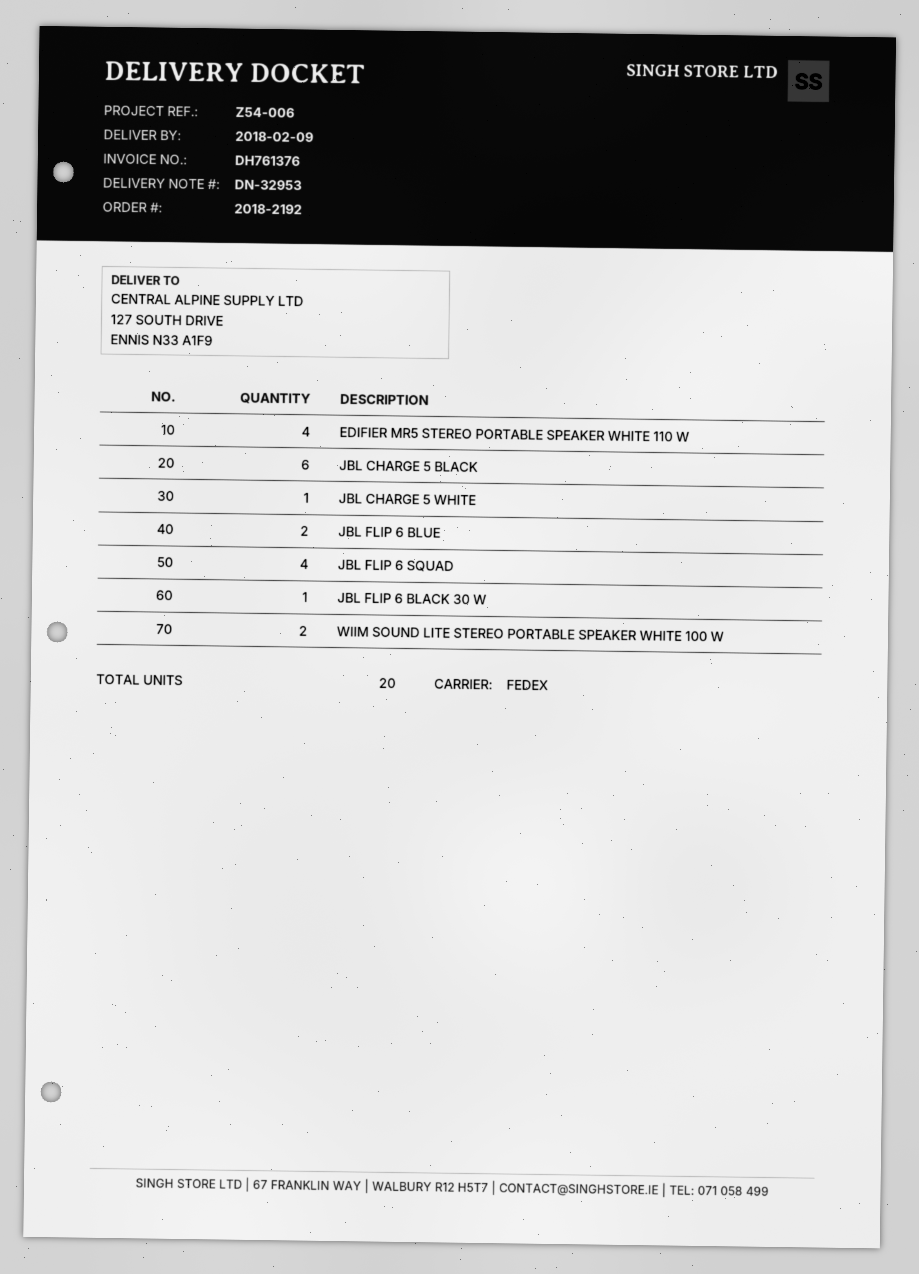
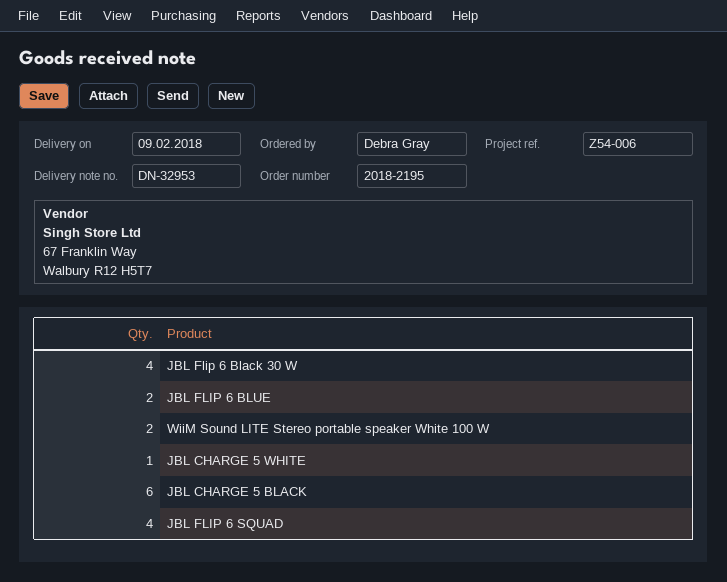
order number: 2018-2192 -> 2018-2195
EDIFIER MR5 STEREO PORTABLE SPEAKER WHITE 110 W: 4 -> none
JBL FLIP 6 BLACK 30 W: 1 -> 4

